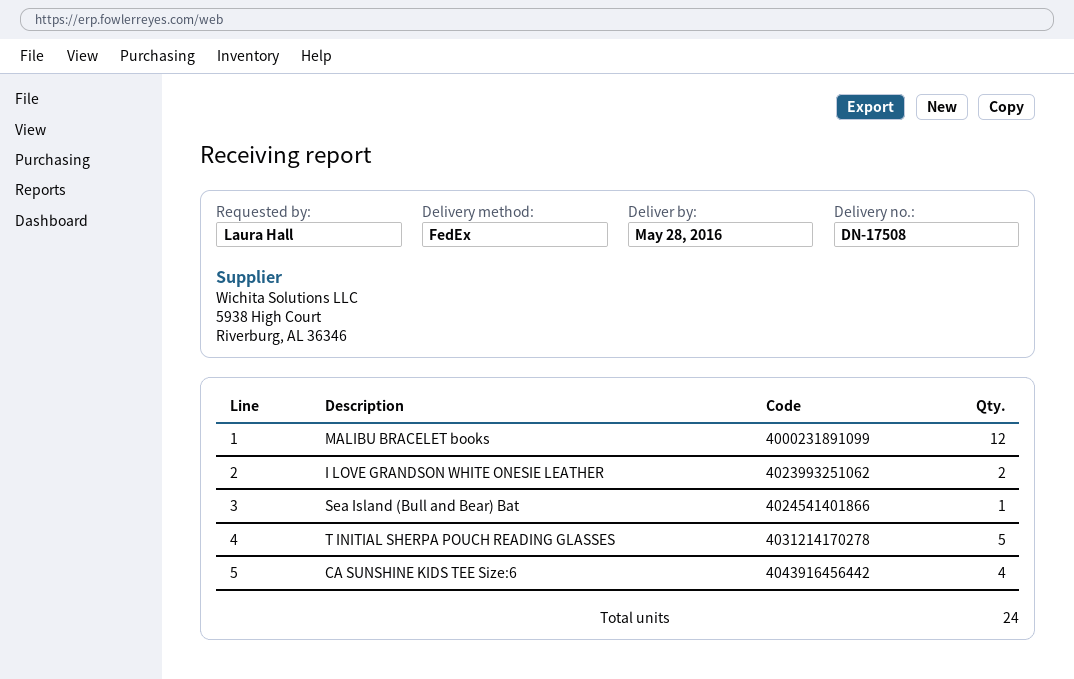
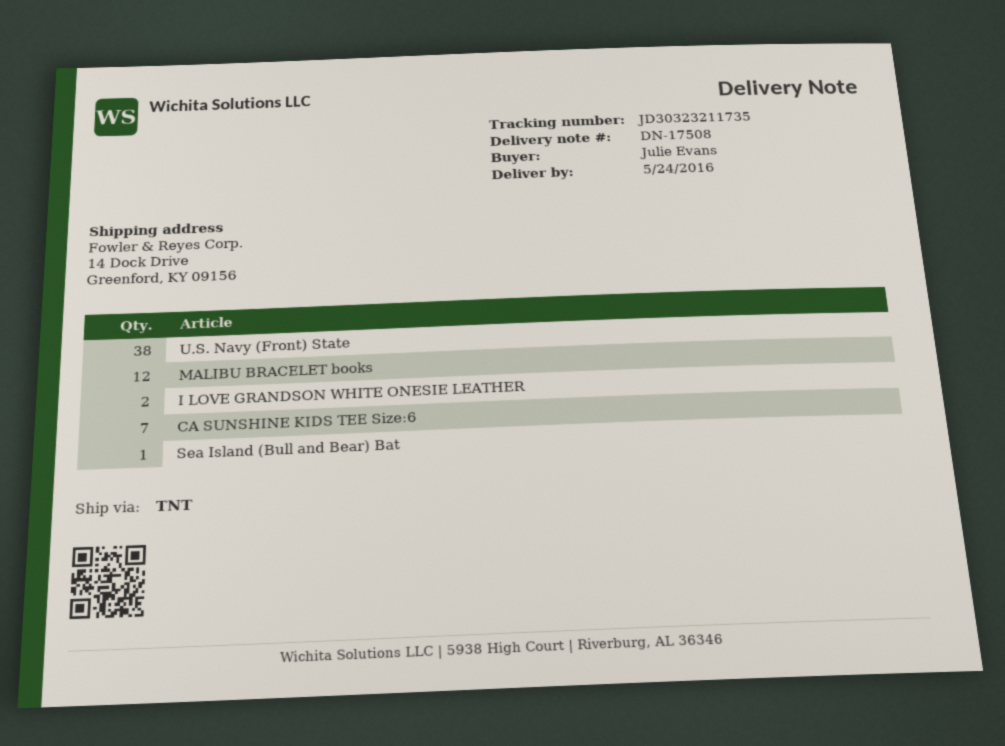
delivery date: 2016-05-28 -> 2016-05-24
ordered by: Laura Hall -> Julie Evans
shipping method: FedEx -> TNT
T INITIAL SHERPA POUCH READING GLASSES: 5 -> none
CA SUNSHINE KIDS TEE Size:6: 4 -> 7
U.S. Navy (Front) State: none -> 38

